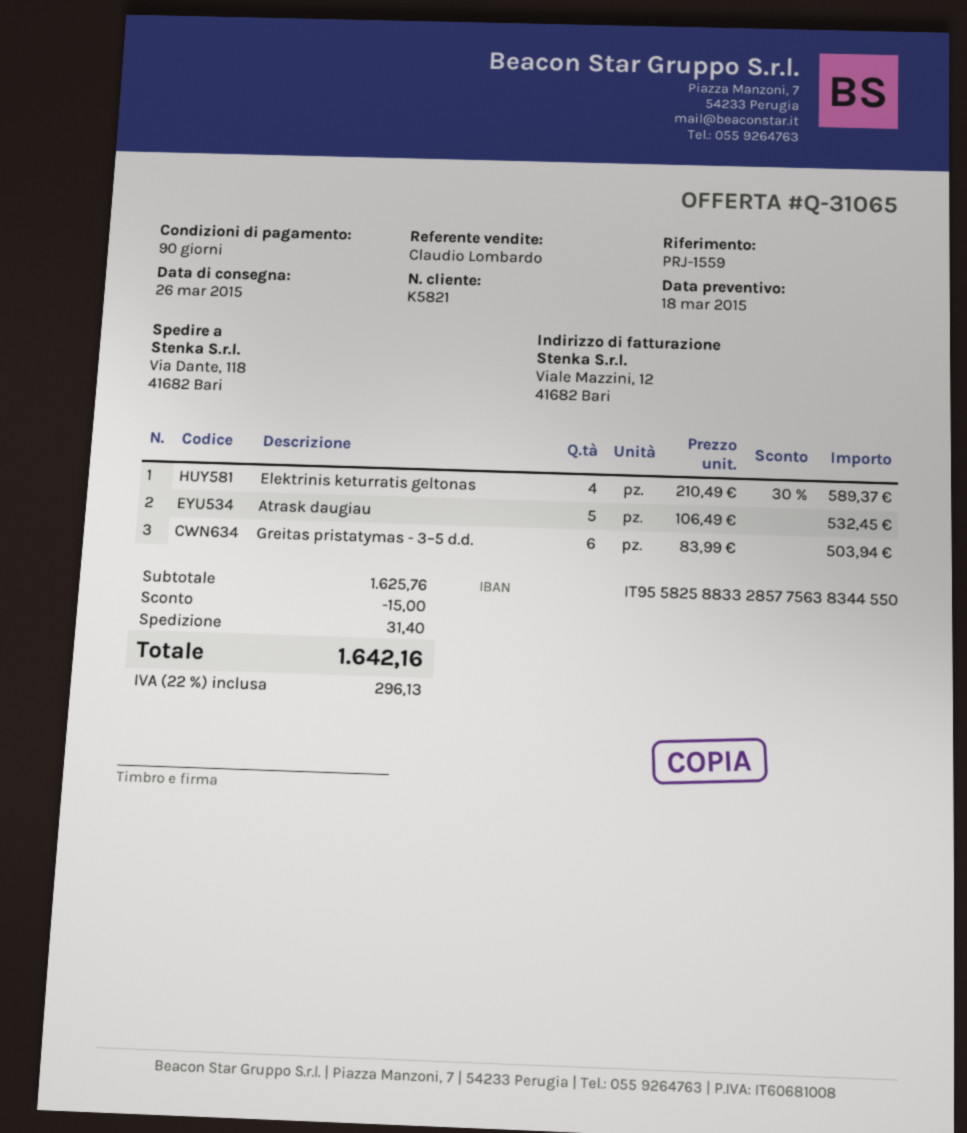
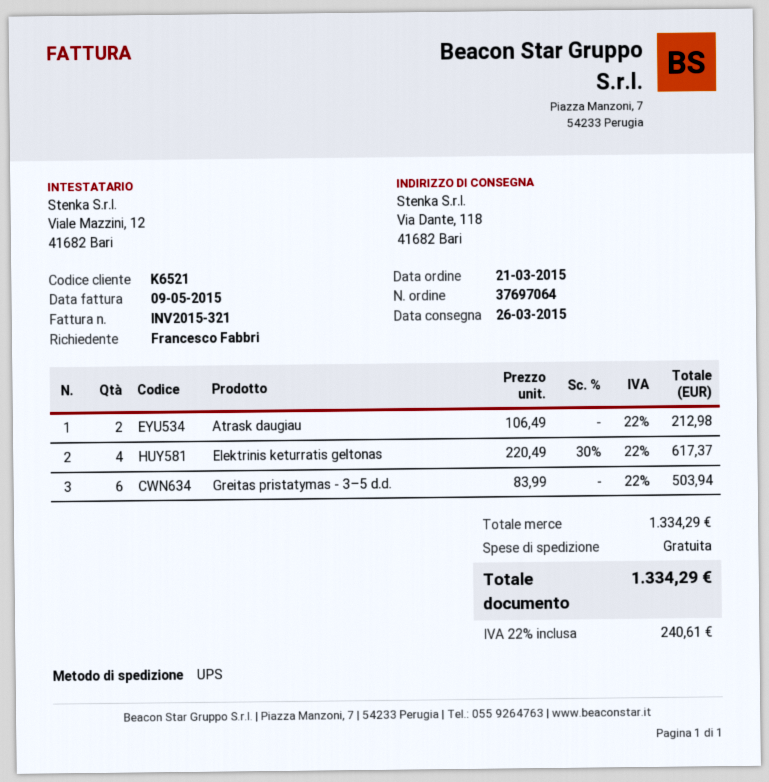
customer number: K5821 -> K6521
Elektrinis keturratis geltonas: 4 x 210.49 - 30% = 589.37 -> 4 x 220.49 - 30% = 617.37
Atrask daugiau: 5 x 106.49 = 532.45 -> 2 x 106.49 = 212.98
subtotal: 1625.76 -> 1334.29
discount: 15.00 -> none
shipping: 31.40 -> 0.00
tax: 22% = 296.13 -> 22% = 240.61
total: 1642.16 -> 1334.29

